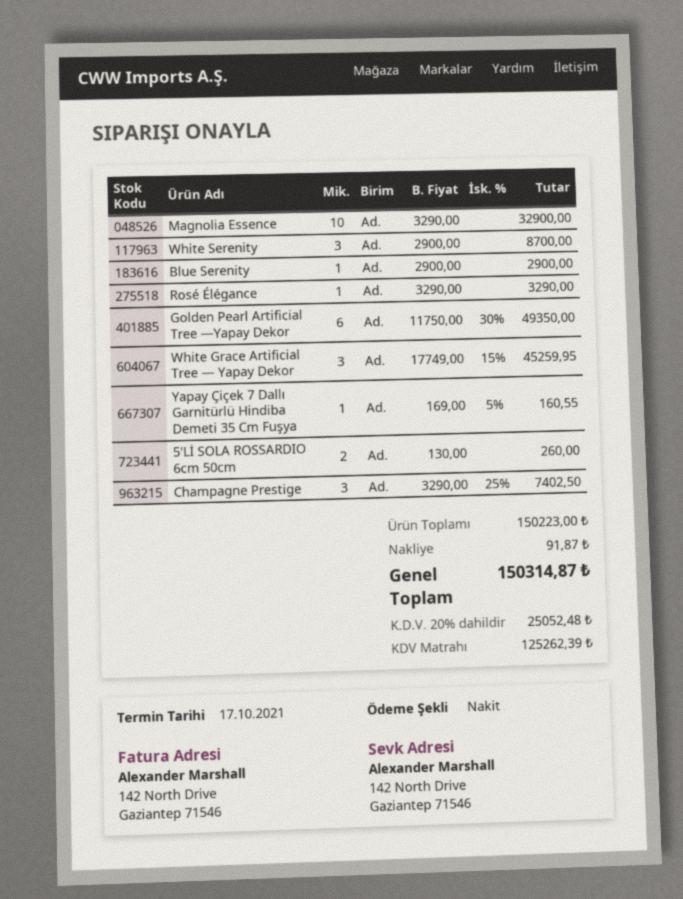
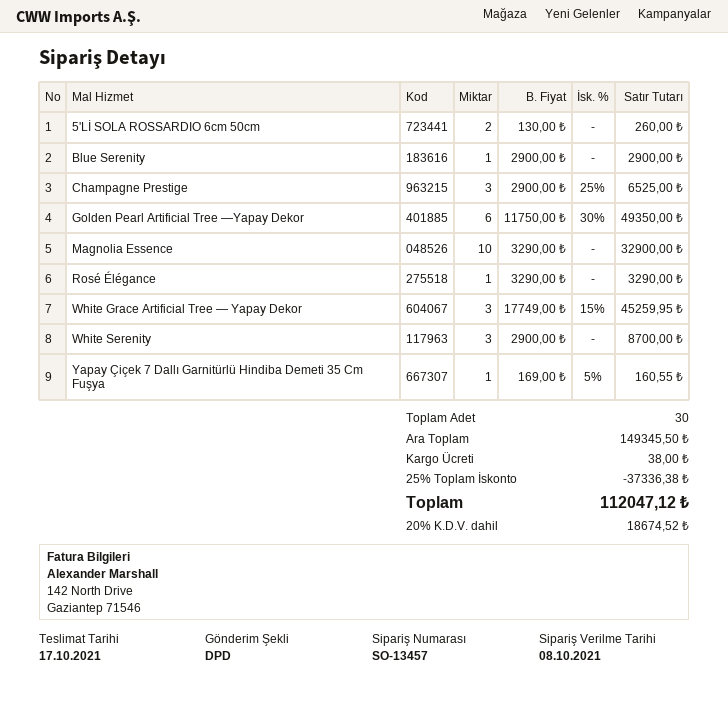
Champagne Prestige: 3 x 3290.00 - 25% = 7402.50 -> 3 x 2900.00 - 25% = 6525.00
subtotal: 150223.00 -> 149345.50
discount: none -> 25% = 37336.38
shipping: 91.87 -> 38.00
tax: 20% = 25052.48 -> 20% = 18674.52
total: 150314.87 -> 112047.12

